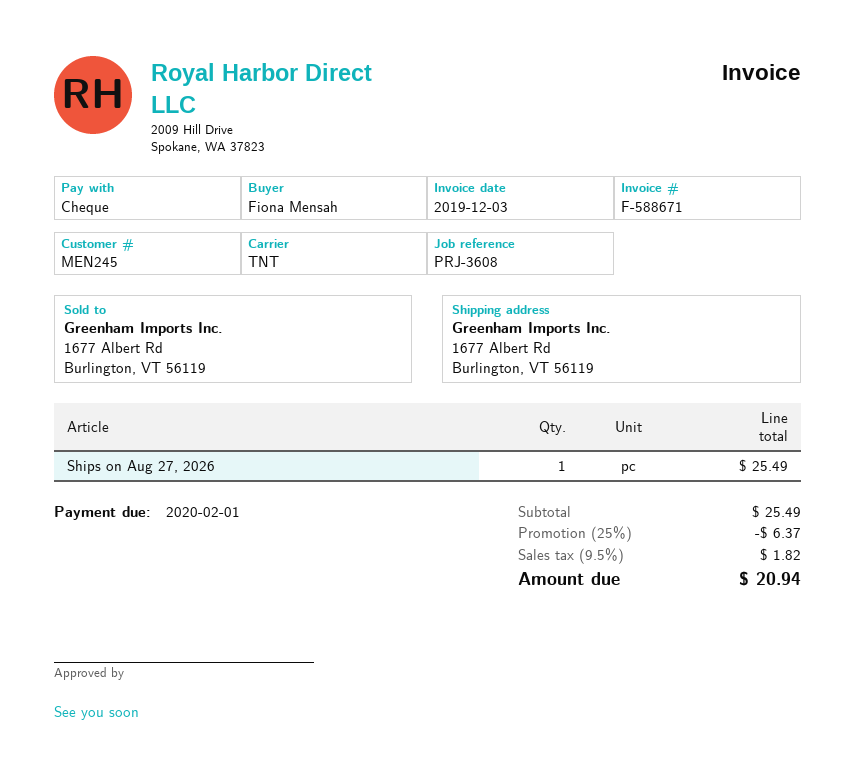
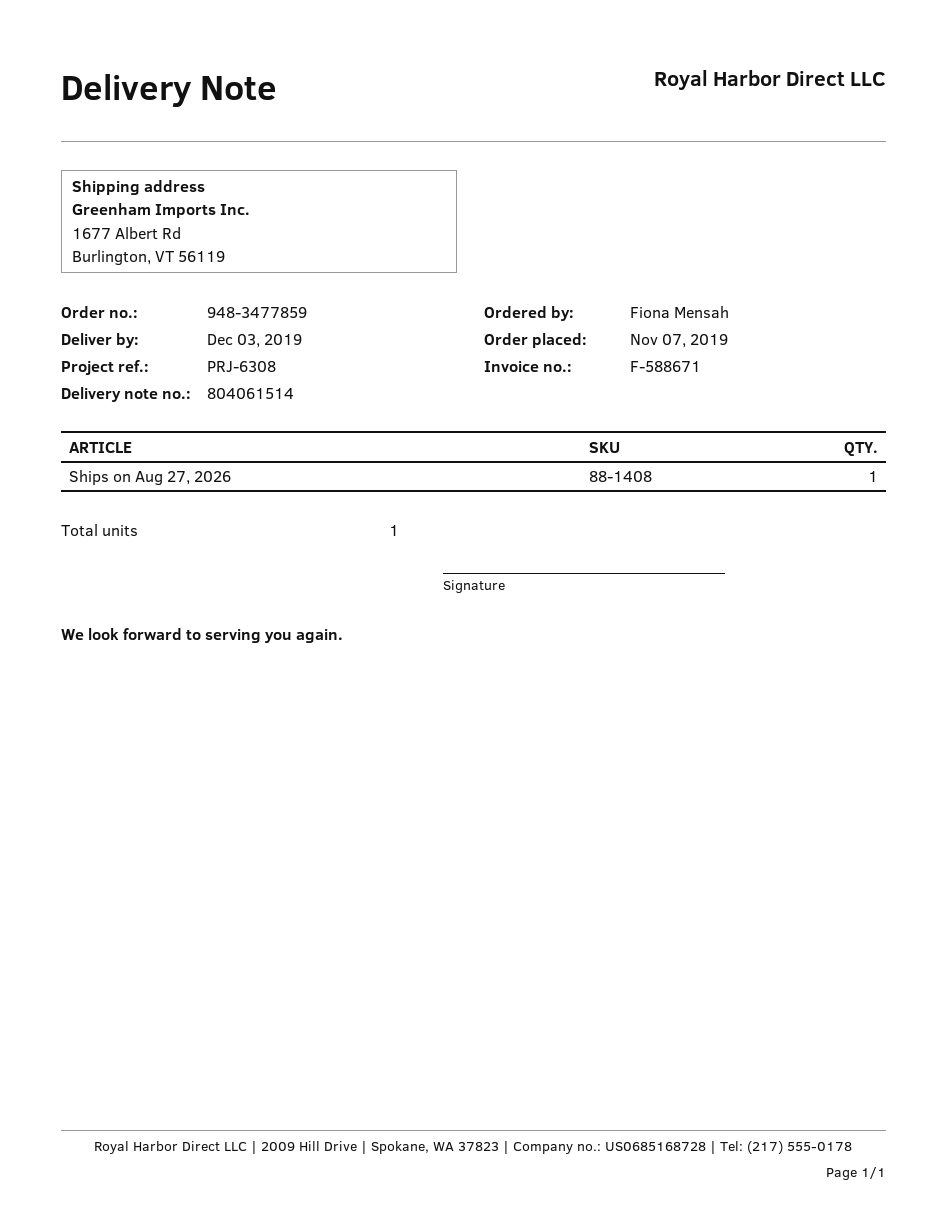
reference: PRJ-3608 -> PRJ-6308

